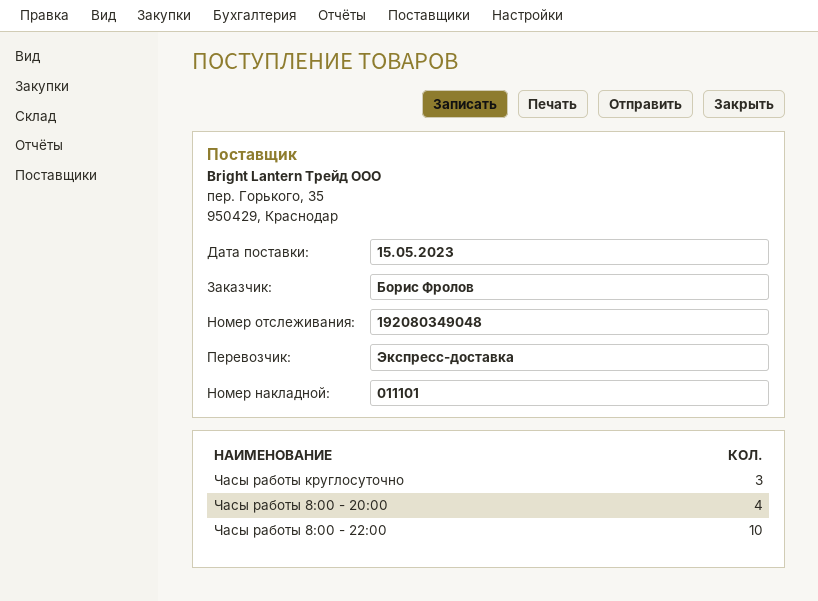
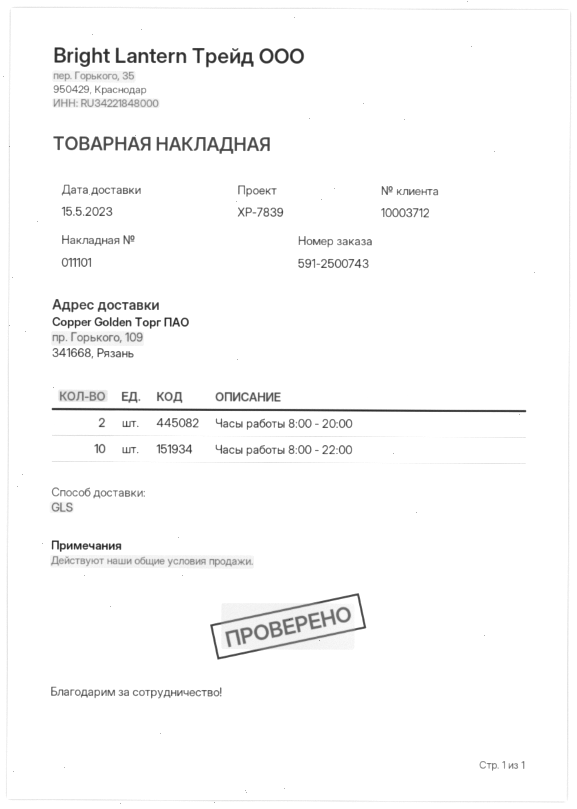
shipping method: express -> GLS
Часы работы круглосуточно: 3 -> none
Часы работы 8:00 - 20:00: 4 -> 2

